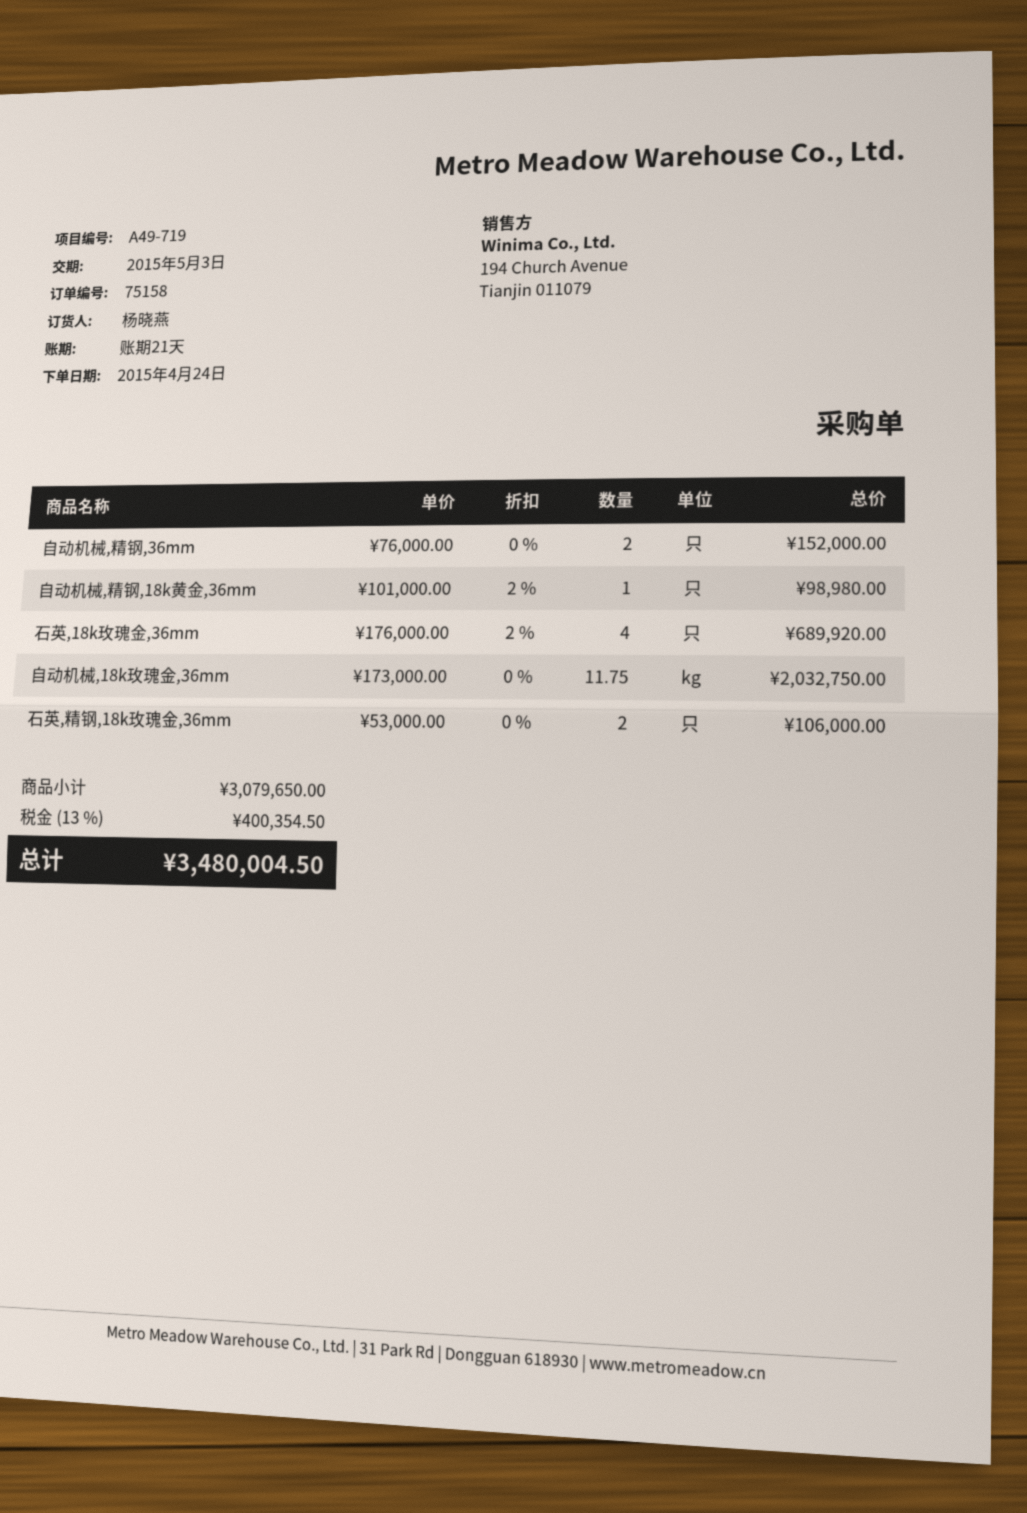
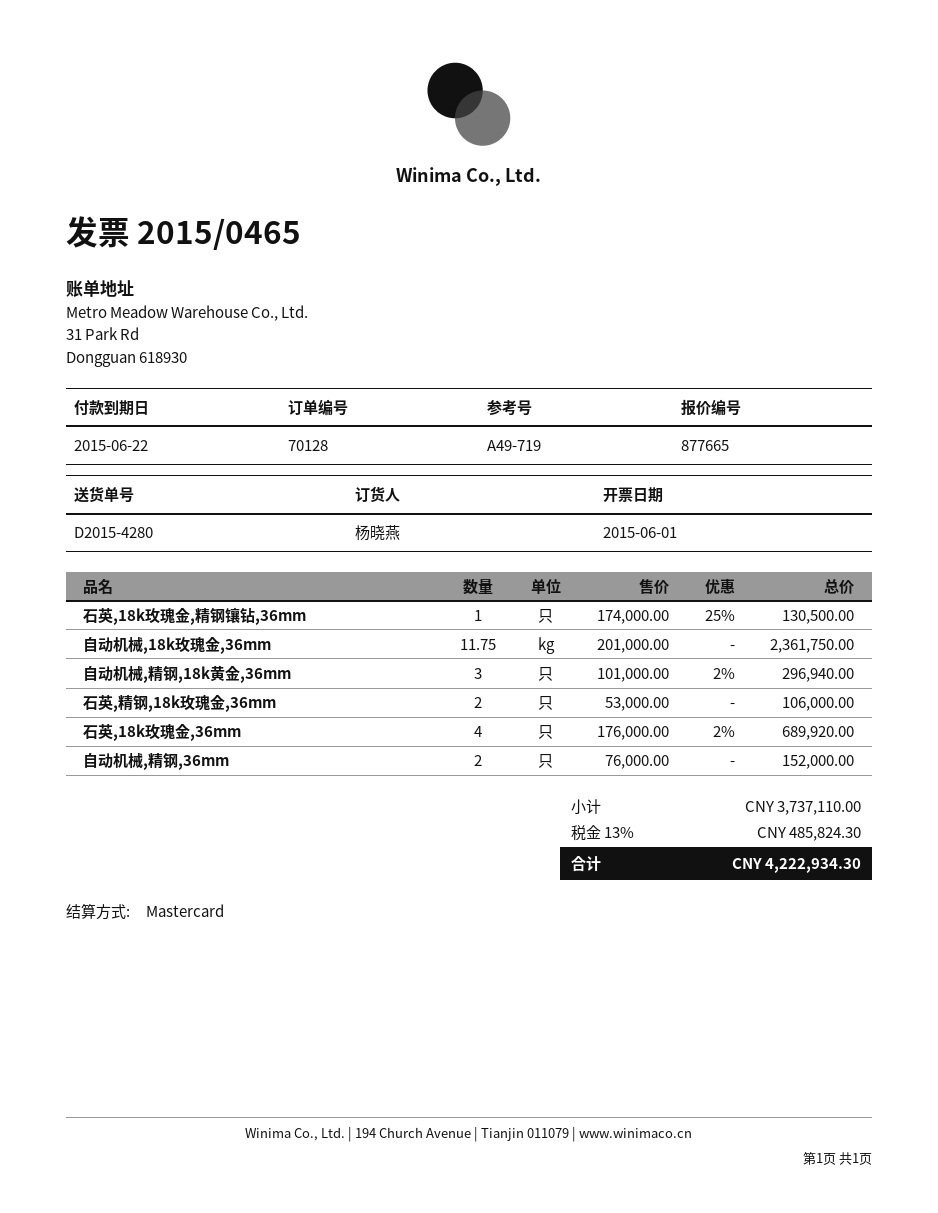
order number: 75158 -> 70128
自动机械,精钢,18k黄金,36mm: 1 x 101000.00 - 2% = 98980.00 -> 3 x 101000.00 - 2% = 296940.00
自动机械,18k玫瑰金,36mm: 11.75 x 173000.00 = 2032750.00 -> 11.75 x 201000.00 = 2361750.00
石英,18k玫瑰金,精钢镶钻,36mm: none -> 1 x 174000.00 - 25% = 130500.00
subtotal: 3079650.00 -> 3737110.00
tax: 13% = 400354.50 -> 13% = 485824.30
total: 3480004.50 -> 4222934.30

